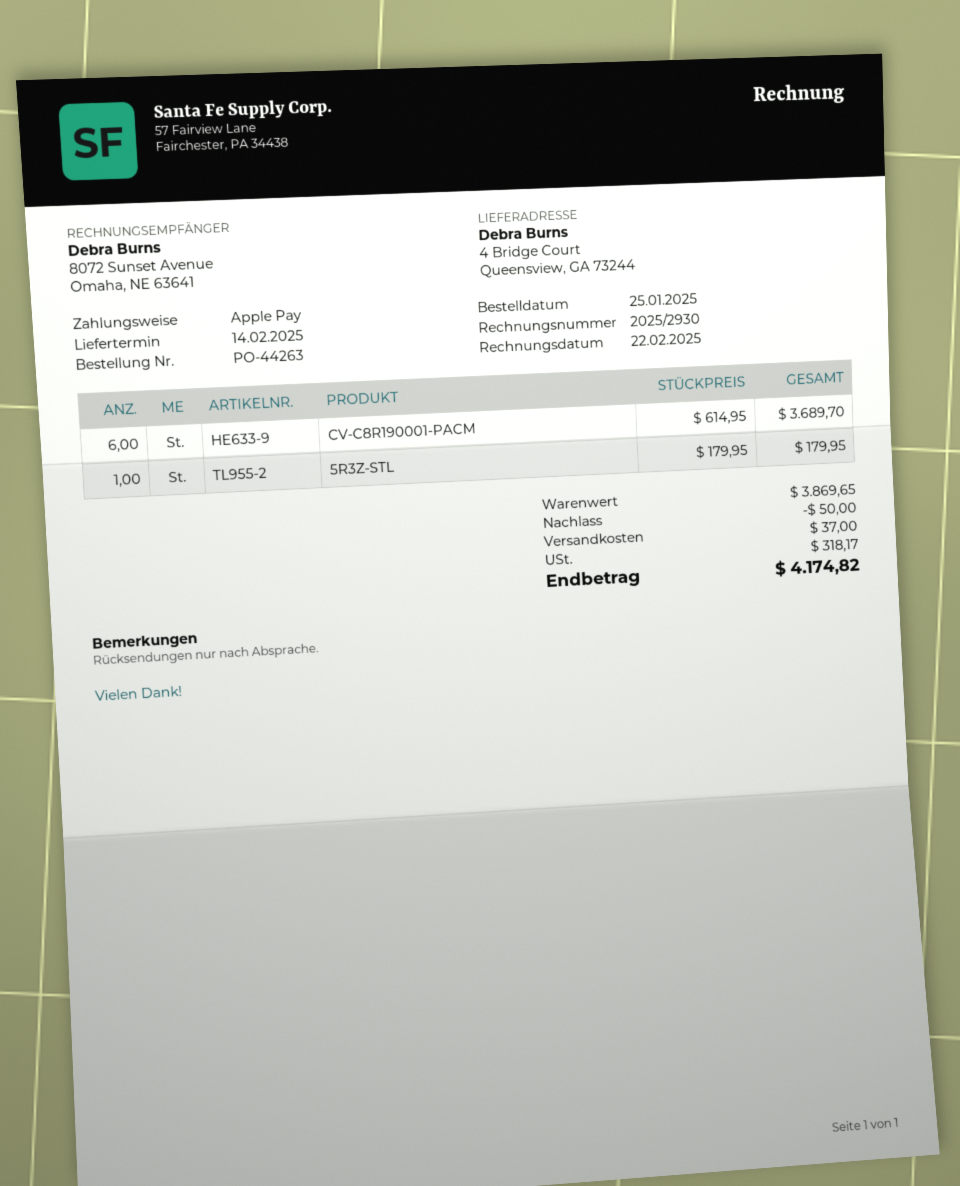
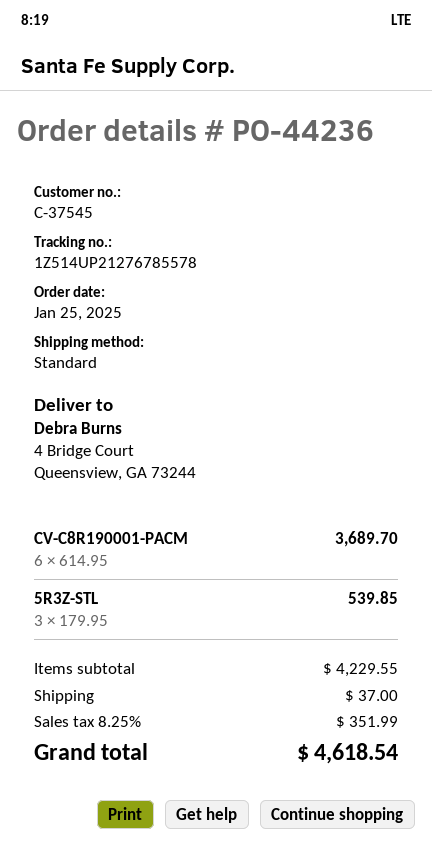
order number: PO-44263 -> PO-44236
5R3Z-STL: 1 x 179.95 = 179.95 -> 3 x 179.95 = 539.85
subtotal: 3869.65 -> 4229.55
discount: 50.00 -> none
tax: 318.17 -> 351.99
total: 4174.82 -> 4618.54

